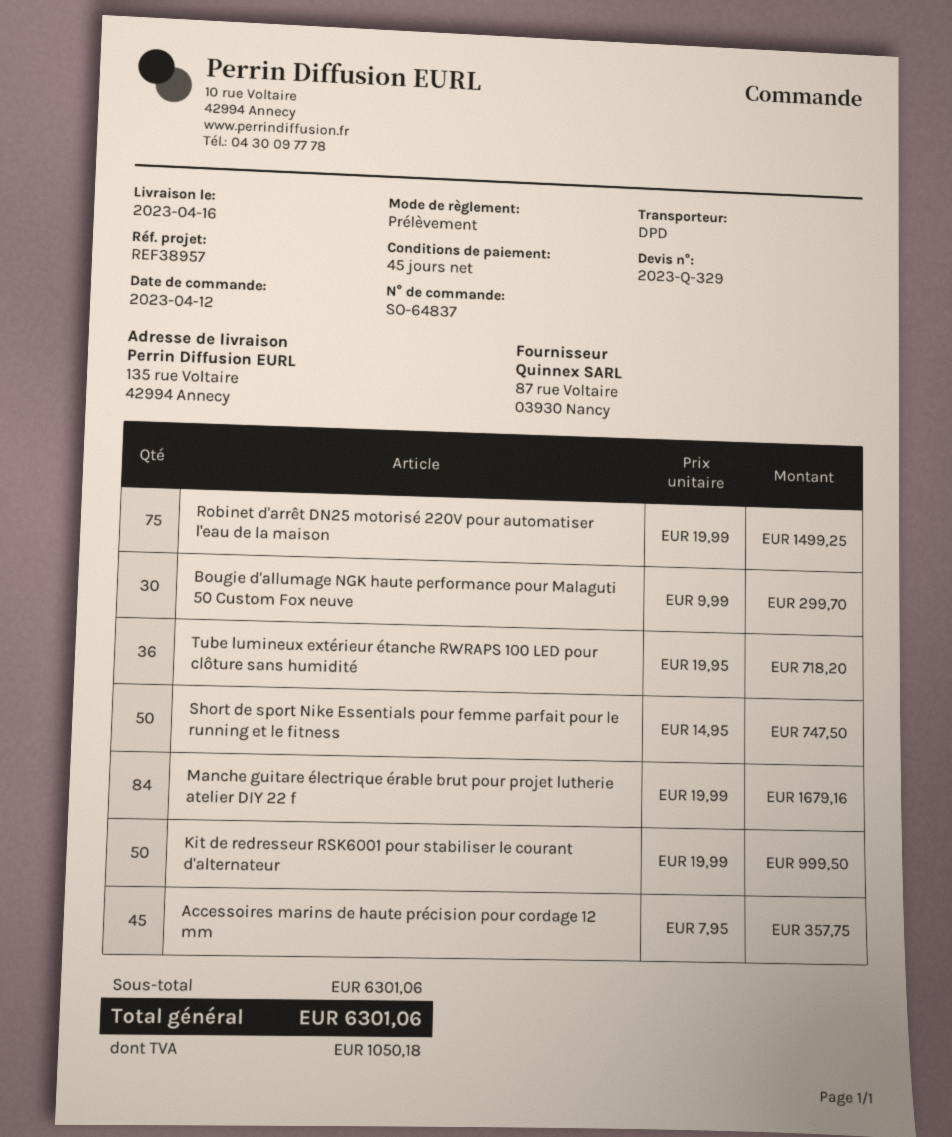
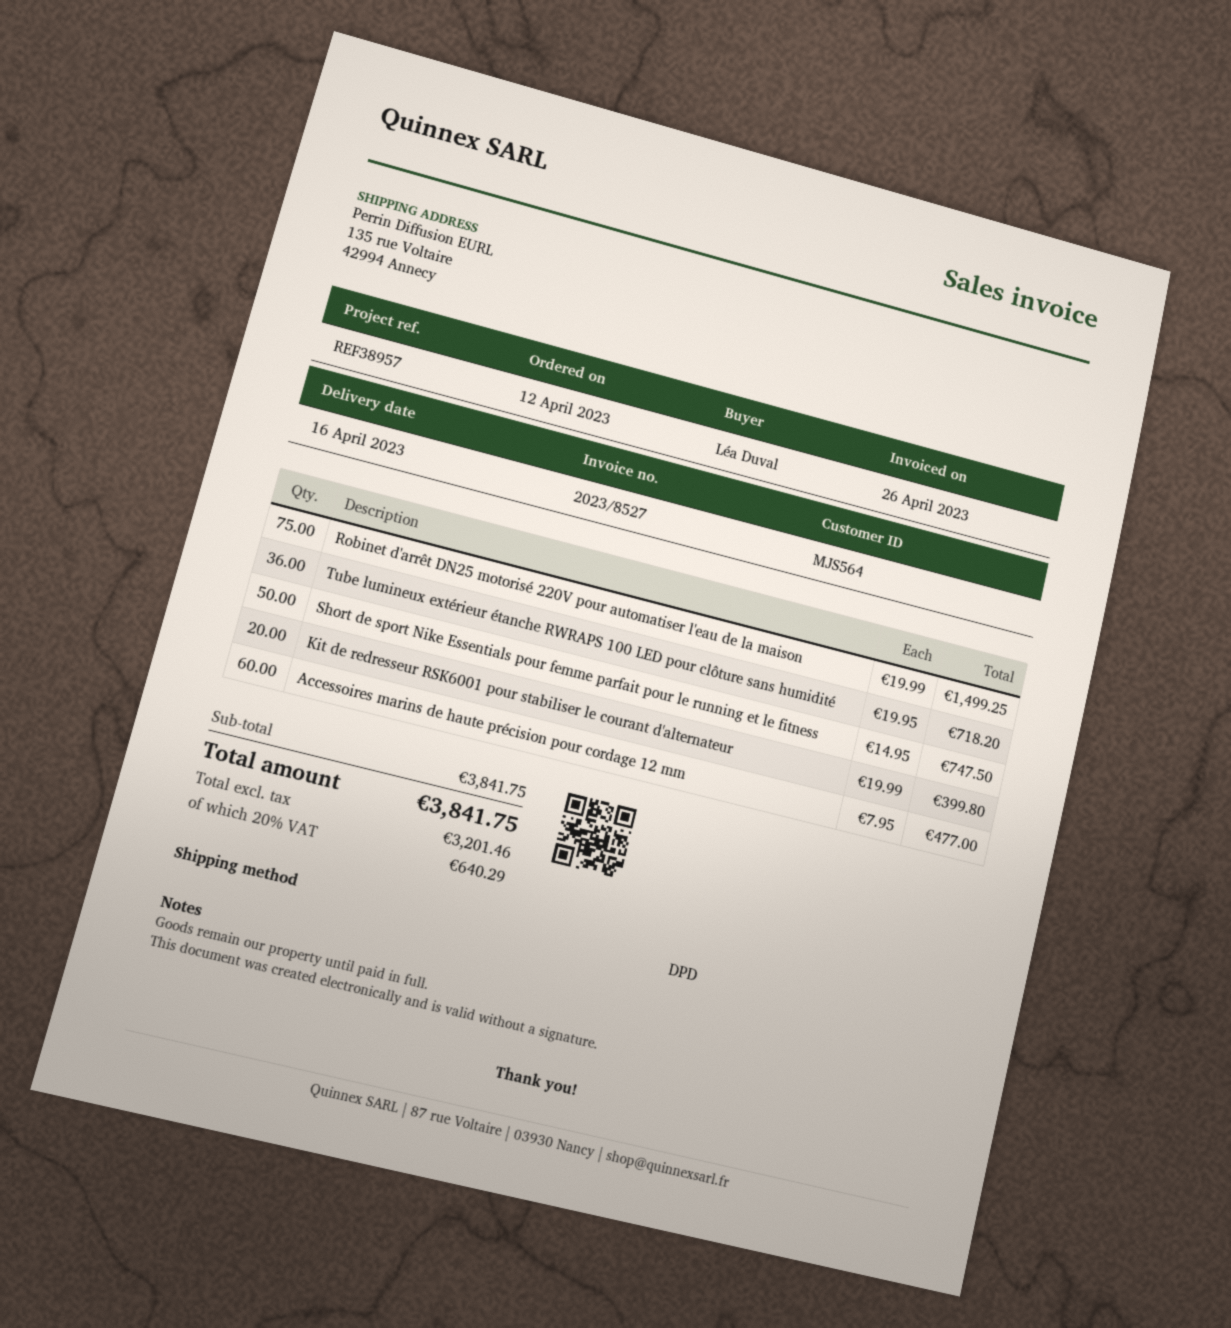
Bougie d'allumage NGK haute performance pour Malaguti 50 Custom Fox neuve: 30 x 9.99 = 299.70 -> none
Manche guitare électrique érable brut pour projet lutherie atelier DIY 22 f: 84 x 19.99 = 1679.16 -> none
Kit de redresseur RSK6001 pour stabiliser le courant d'alternateur: 50 x 19.99 = 999.50 -> 20 x 19.99 = 399.80
Accessoires marins de haute précision pour cordage 12 mm: 45 x 7.95 = 357.75 -> 60 x 7.95 = 477.00
subtotal: 6301.06 -> 3841.75
tax: 1050.18 -> 640.29
total: 6301.06 -> 3841.75

